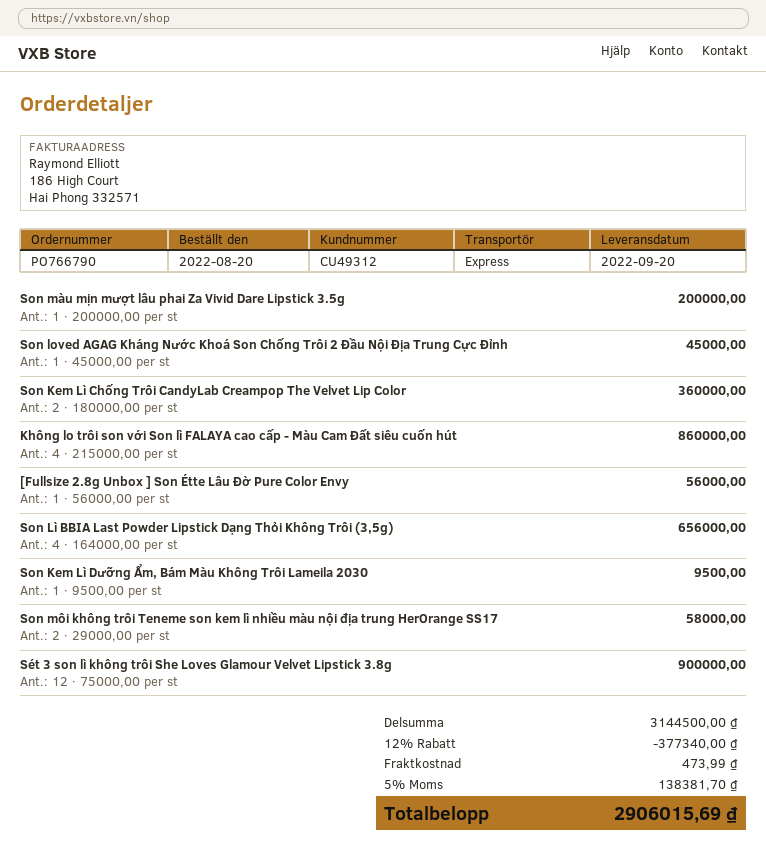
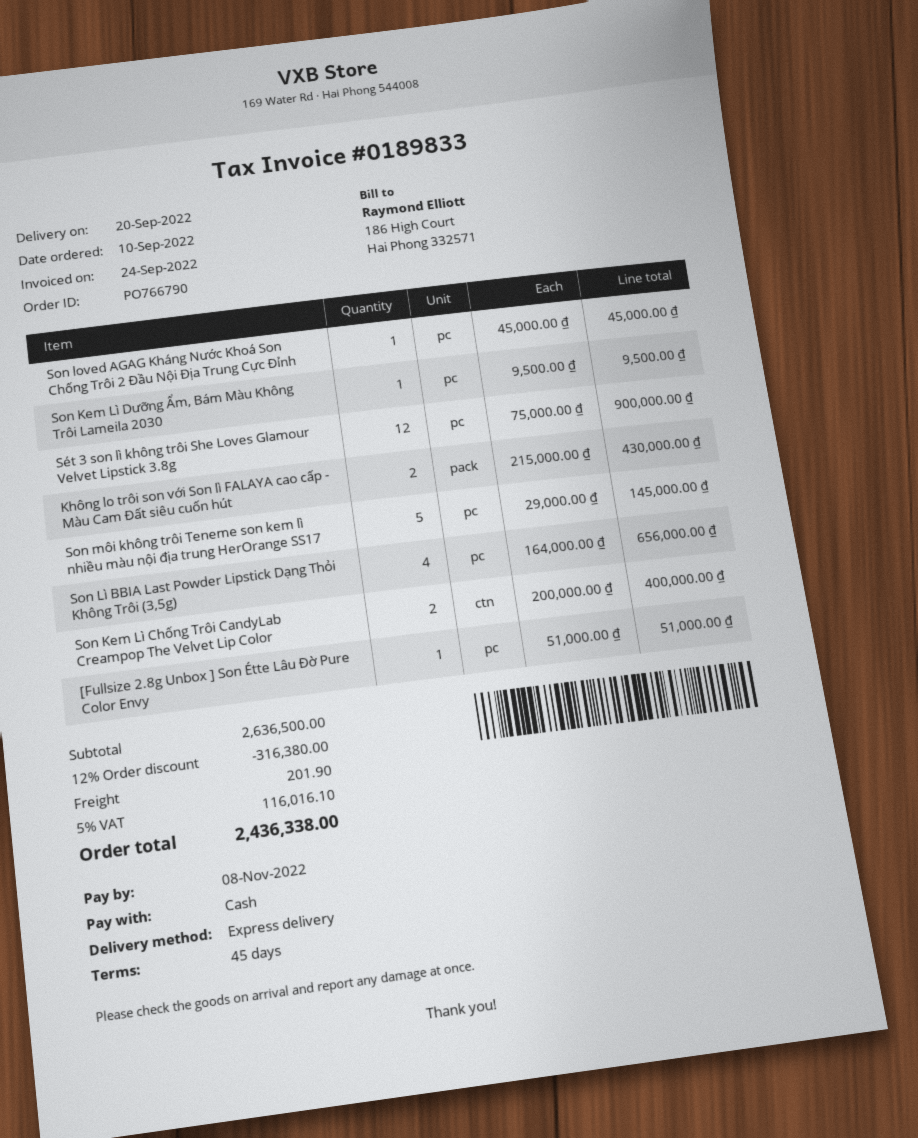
order date: 2022-08-20 -> 2022-09-10
Son màu mịn mượt lâu phai Za Vivid Dare Lipstick 3.5g: 1 x 200000.00 = 200000.00 -> none
Son Kem Lì Chống Trôi CandyLab Creampop The Velvet Lip Color: 2 x 180000.00 = 360000.00 -> 2 x 200000.00 = 400000.00
Không lo trôi son với Son lì FALAYA cao cấp - Màu Cam Đất siêu cuốn hút: 4 x 215000.00 = 860000.00 -> 2 x 215000.00 = 430000.00
[Fullsize 2.8g Unbox ] Son Étte Lâu Đờ Pure Color Envy: 1 x 56000.00 = 56000.00 -> 1 x 51000.00 = 51000.00
Son môi không trôi Teneme son kem lì nhiều màu nội địa trung HerOrange SS17: 2 x 29000.00 = 58000.00 -> 5 x 29000.00 = 145000.00
subtotal: 3144500.00 -> 2636500.00
discount: 12% = 377340.00 -> 12% = 316380.00
shipping: 473.99 -> 201.90
tax: 5% = 138381.70 -> 5% = 116016.10
total: 2906015.69 -> 2436338.00

